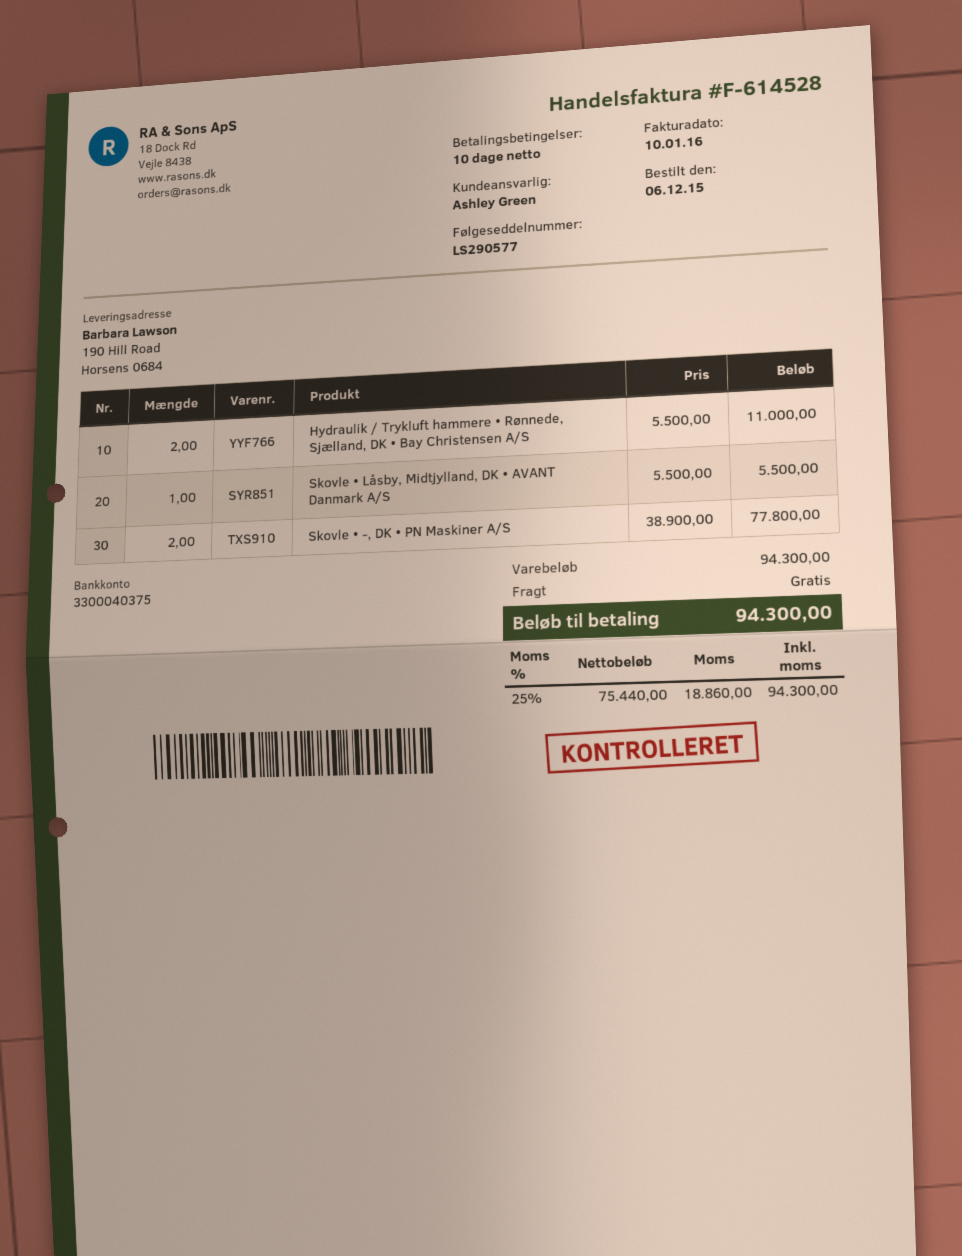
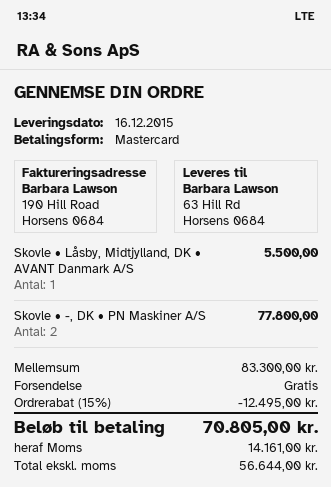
ship to: 190 Hill Road, Horsens 0684 -> 63 Hill Rd, Horsens 0684
Hydraulik / Trykluft hammere • Rønnede, Sjælland, DK • Bay Christensen A/S: 2 for 11000.00 -> none
subtotal: 94300.00 -> 83300.00
discount: none -> 15% = 12495.00
net: 75440.00 -> 56644.00
tax: 18860.00 -> 14161.00
total: 94300.00 -> 70805.00

